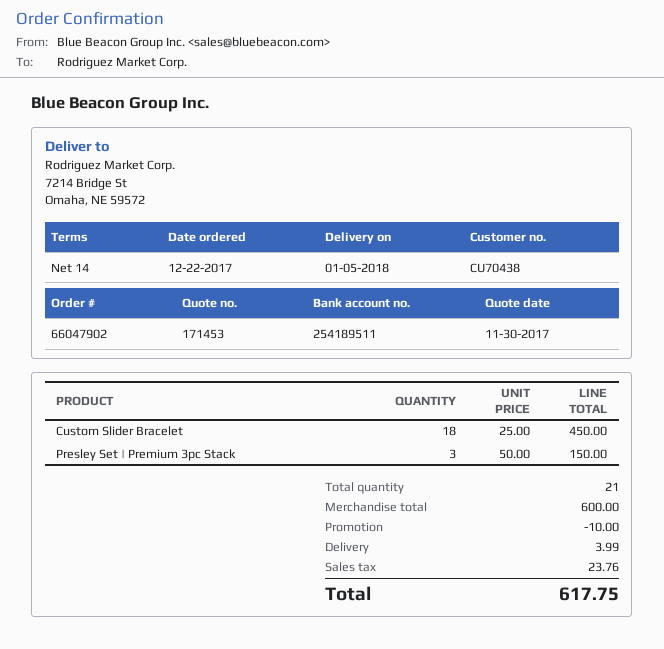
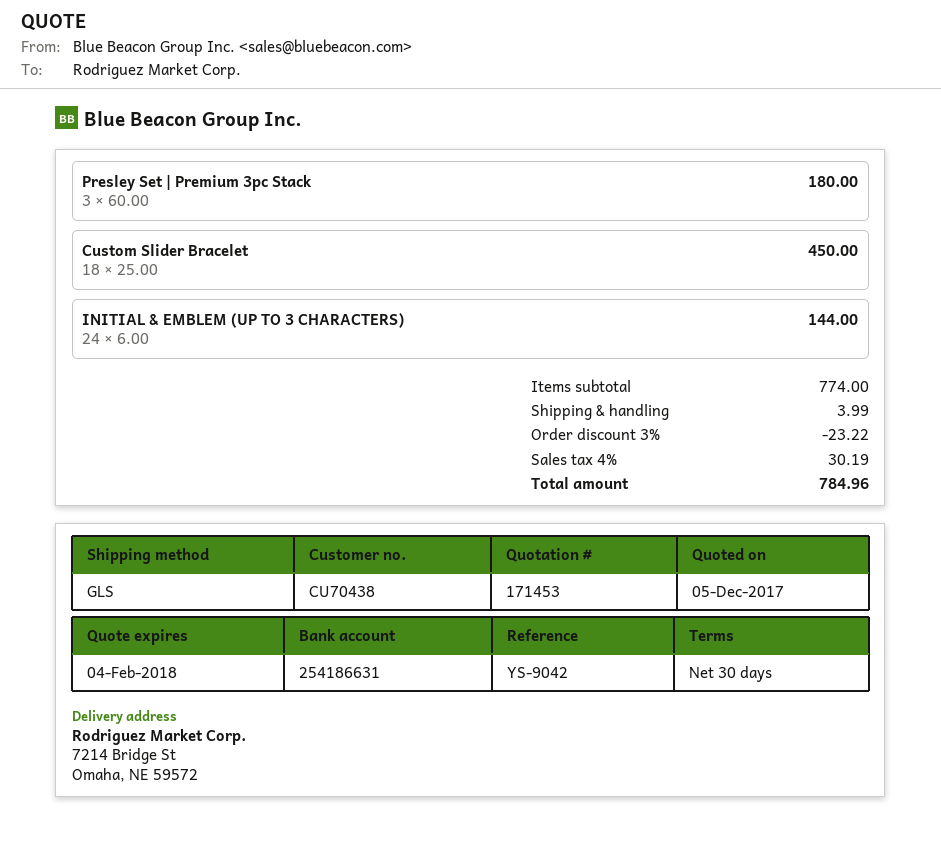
quote date: 2017-11-30 -> 2017-12-05
payment terms: 14 days -> 30 days
bank account: 254189511 -> 254186631
Presley Set | Premium 3pc Stack: 3 x 50.00 = 150.00 -> 3 x 60.00 = 180.00
INITIAL & EMBLEM (UP TO 3 CHARACTERS): none -> 24 x 6.00 = 144.00
subtotal: 600.00 -> 774.00
discount: 10.00 -> 23.22
tax: 23.76 -> 30.19
total: 617.75 -> 784.96

